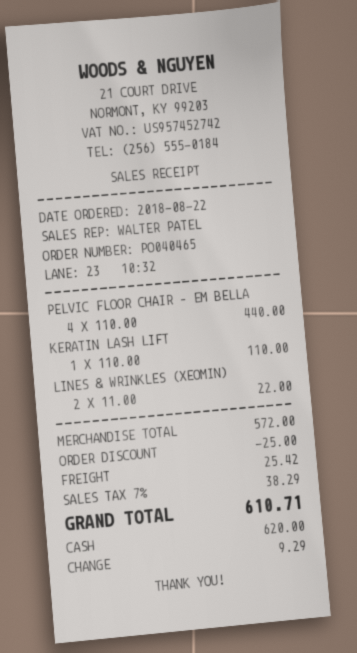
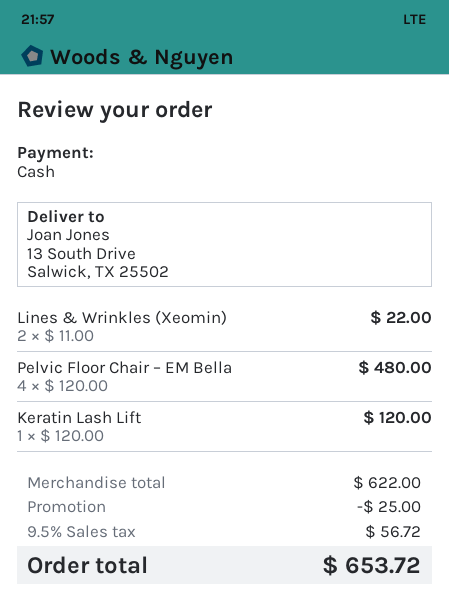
PELVIC FLOOR CHAIR – EM BELLA: 4 x 110.00 = 440.00 -> 4 x 120.00 = 480.00
KERATIN LASH LIFT: 1 x 110.00 = 110.00 -> 1 x 120.00 = 120.00
subtotal: 572.00 -> 622.00
shipping: 25.42 -> none
tax: 7% = 38.29 -> 9.5% = 56.72
total: 610.71 -> 653.72

